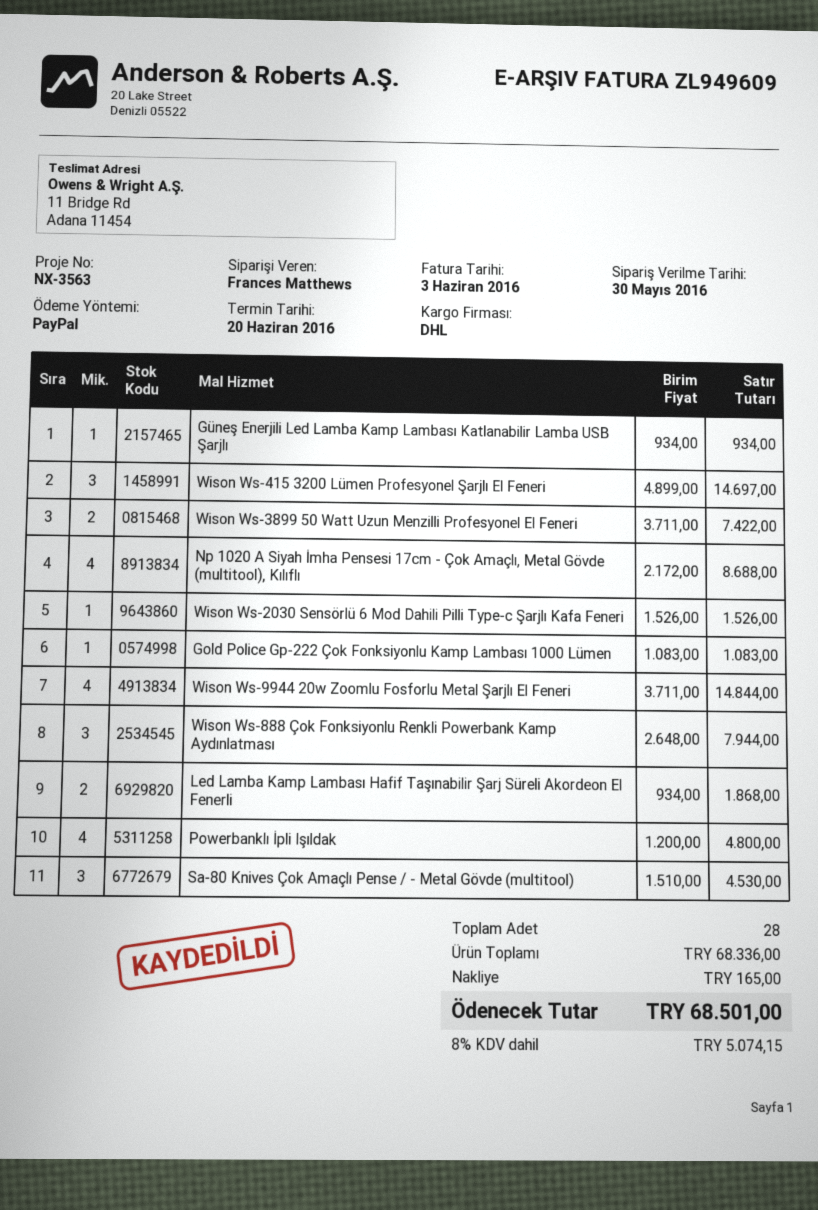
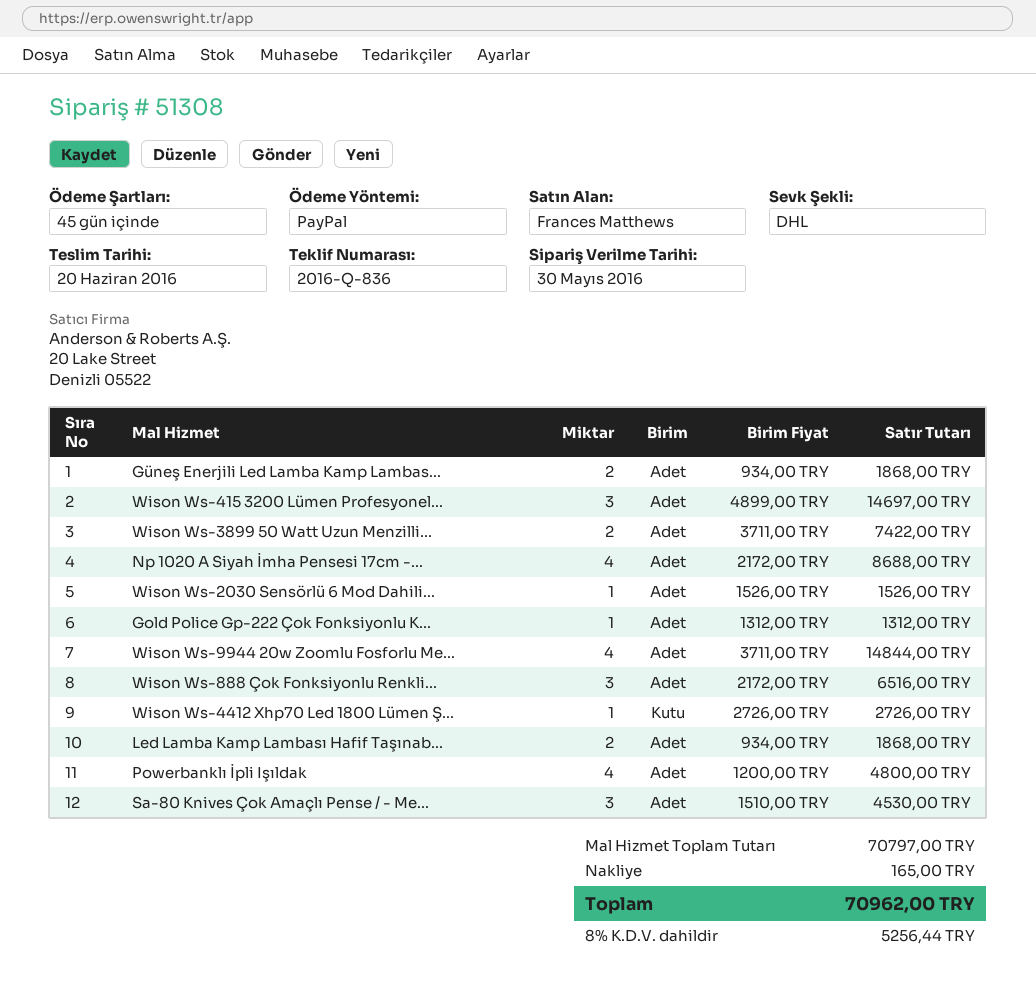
Güneş Enerjili Led Lamba Kamp Lambası Katlanabilir Lamba USB Şarjlı: 1 x 934.00 = 934.00 -> 2 x 934.00 = 1868.00
Gold Police Gp-222 Çok Fonksiyonlu Kamp Lambası 1000 Lümen: 1 x 1083.00 = 1083.00 -> 1 x 1312.00 = 1312.00
Wison Ws-888 Çok Fonksiyonlu Renkli Powerbank Kamp Aydınlatması: 3 x 2648.00 = 7944.00 -> 3 x 2172.00 = 6516.00
Wison Ws-4412 Xhp70 Led 1800 Lümen Ş...: none -> 1 x 2726.00 = 2726.00
subtotal: 68336.00 -> 70797.00
tax: 8% = 5074.15 -> 8% = 5256.44
total: 68501.00 -> 70962.00

